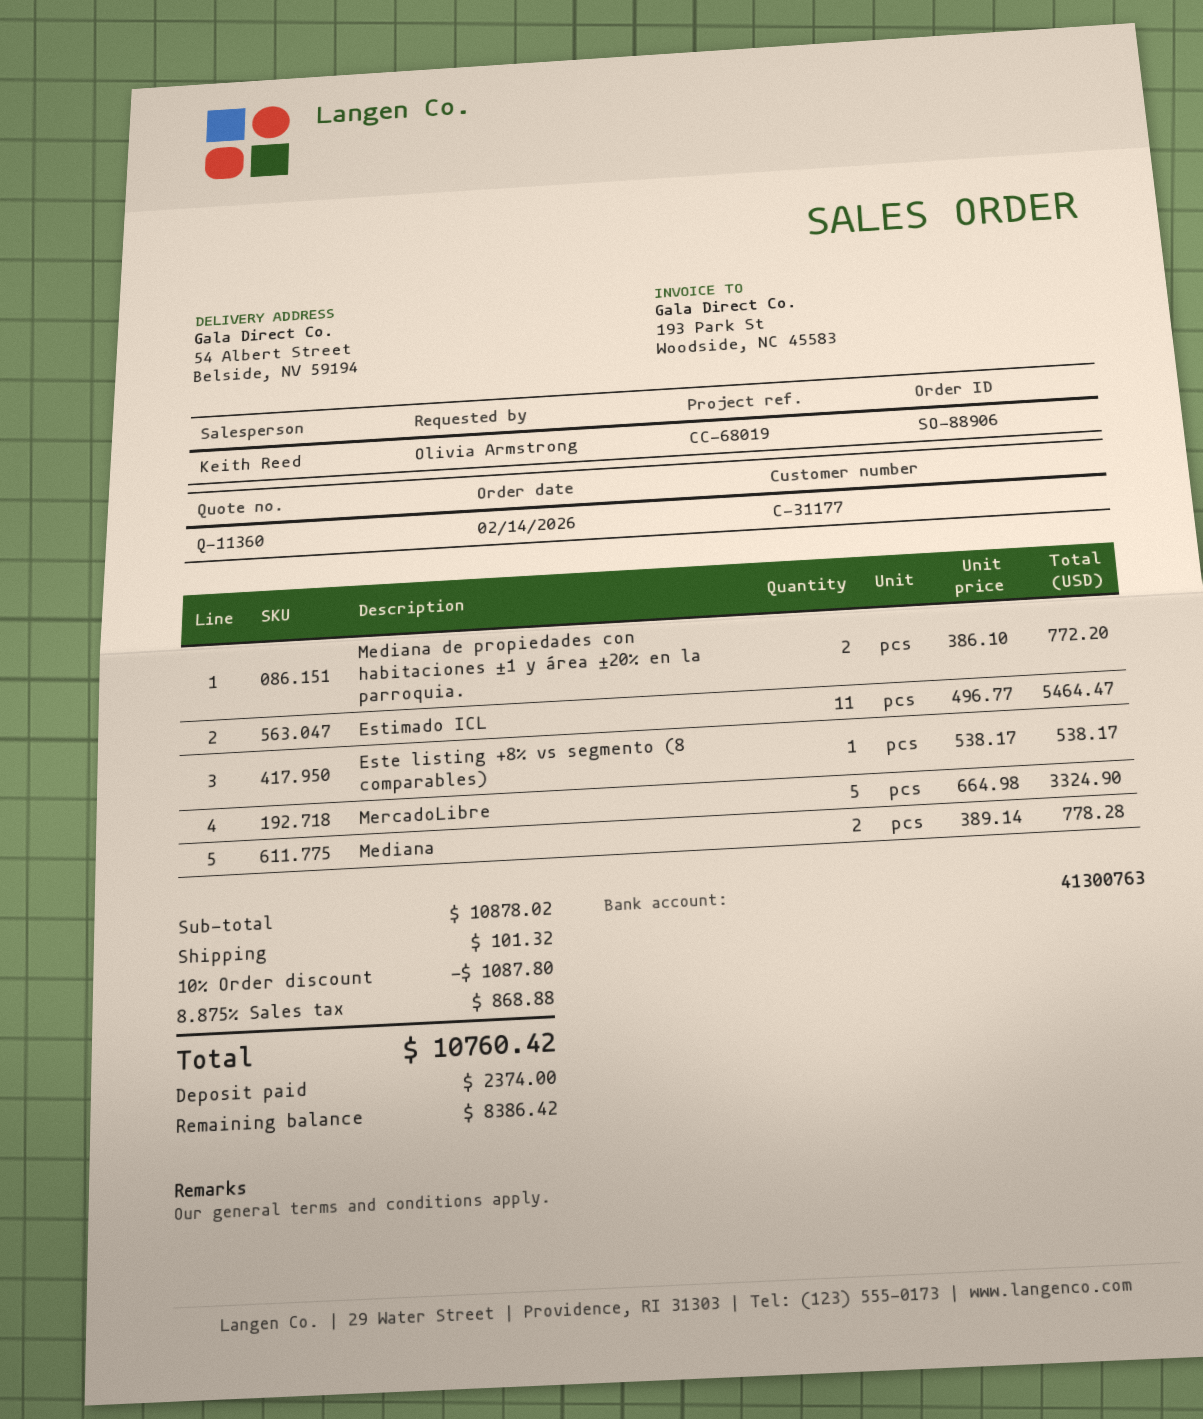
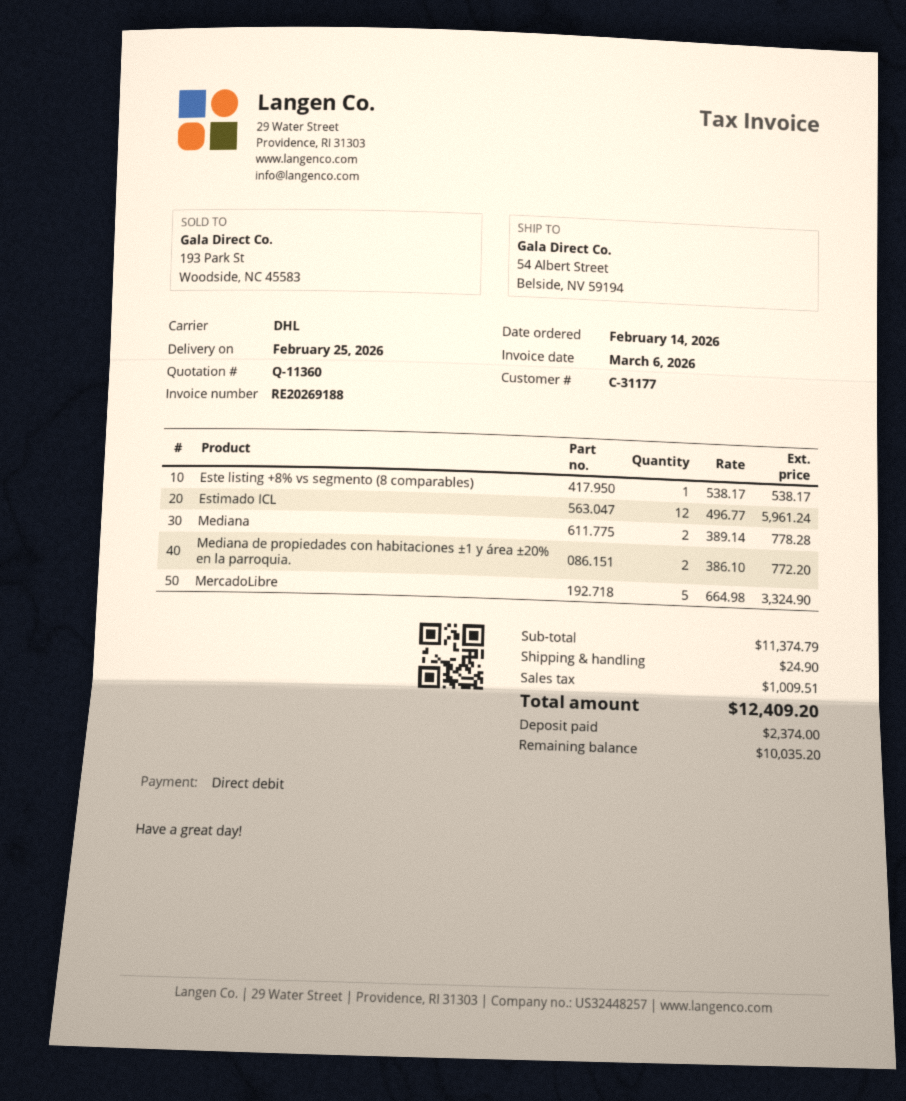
Estimado ICL: 11 x 496.77 = 5464.47 -> 12 x 496.77 = 5961.24
subtotal: 10878.02 -> 11374.79
discount: 10% = 1087.80 -> none
shipping: 101.32 -> 24.90
tax: 868.88 -> 1009.51
total: 10760.42 -> 12409.20
balance: 8386.42 -> 10035.20

